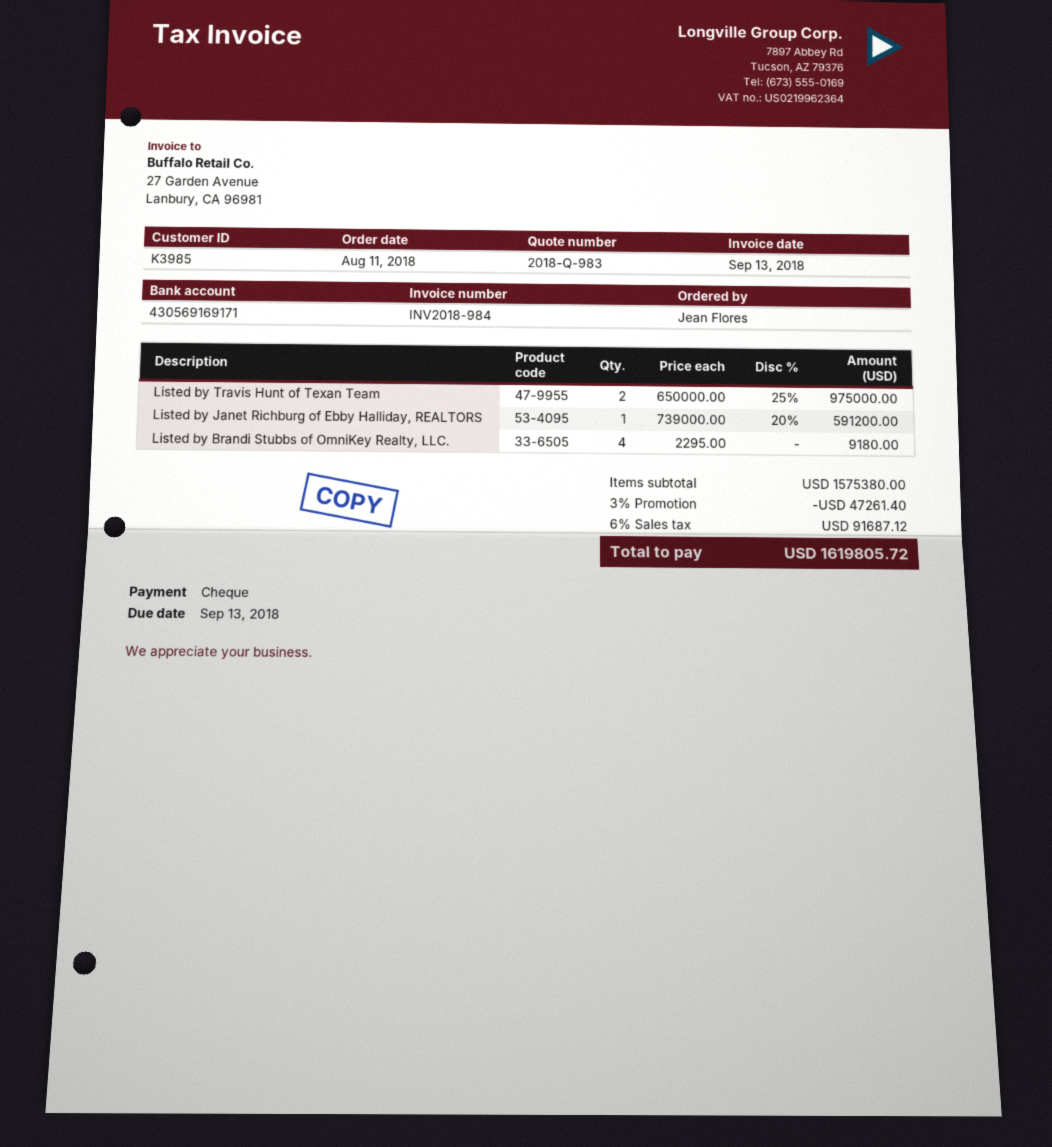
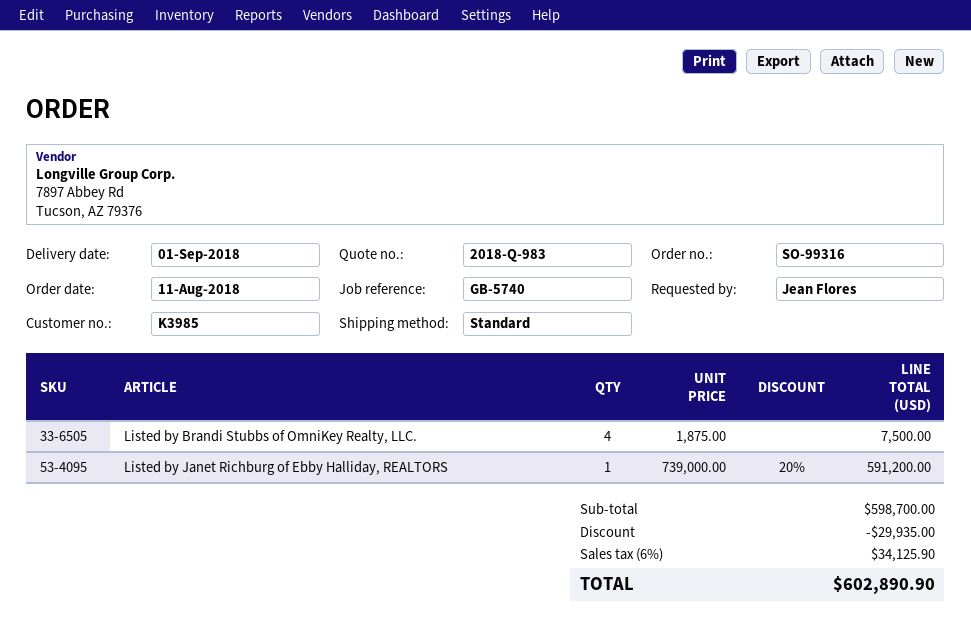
Listed by Travis Hunt of Texan Team: 2 x 650000.00 - 25% = 975000.00 -> none
Listed by Brandi Stubbs of OmniKey Realty, LLC.: 4 x 2295.00 = 9180.00 -> 4 x 1875.00 = 7500.00
subtotal: 1575380.00 -> 598700.00
discount: 47261.40 -> 29935.00
tax: 6% = 91687.12 -> 6% = 34125.90
total: 1619805.72 -> 602890.90

